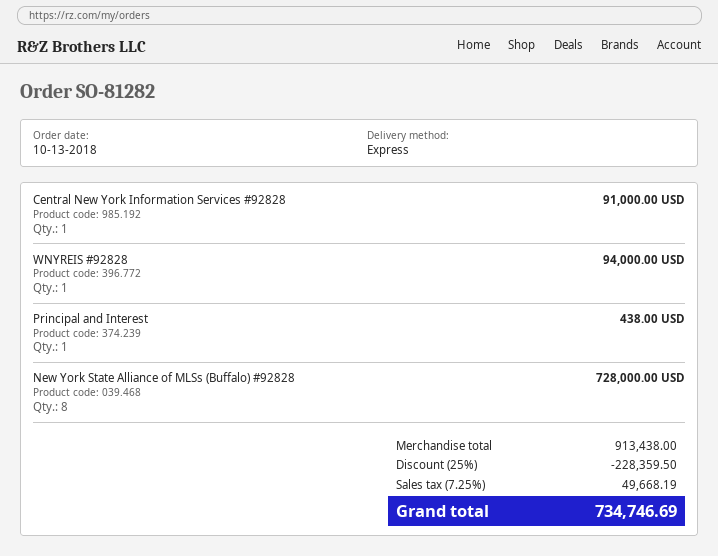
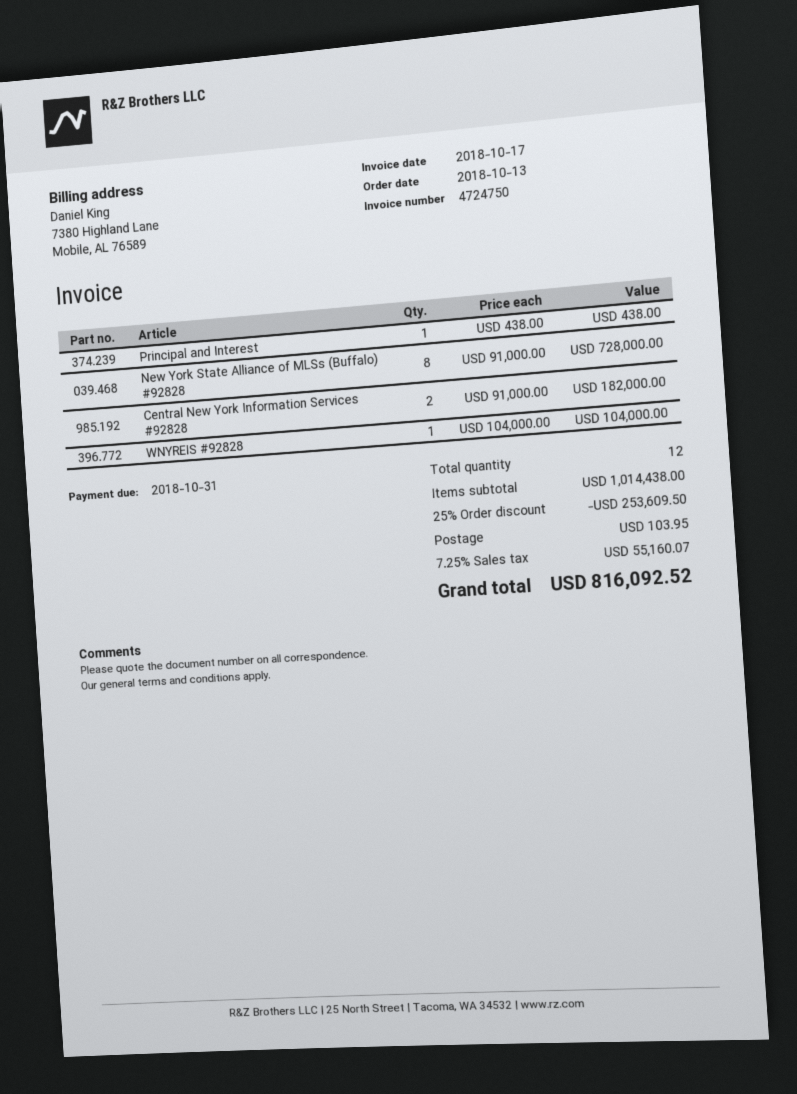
Central New York Information Services #92828: 1 for 91000.00 -> 2 for 182000.00
WNYREIS #92828: 1 for 94000.00 -> 1 for 104000.00
subtotal: 913438.00 -> 1014438.00
discount: 25% = 228359.50 -> 25% = 253609.50
shipping: none -> 103.95
tax: 7.25% = 49668.19 -> 7.25% = 55160.07
total: 734746.69 -> 816092.52

